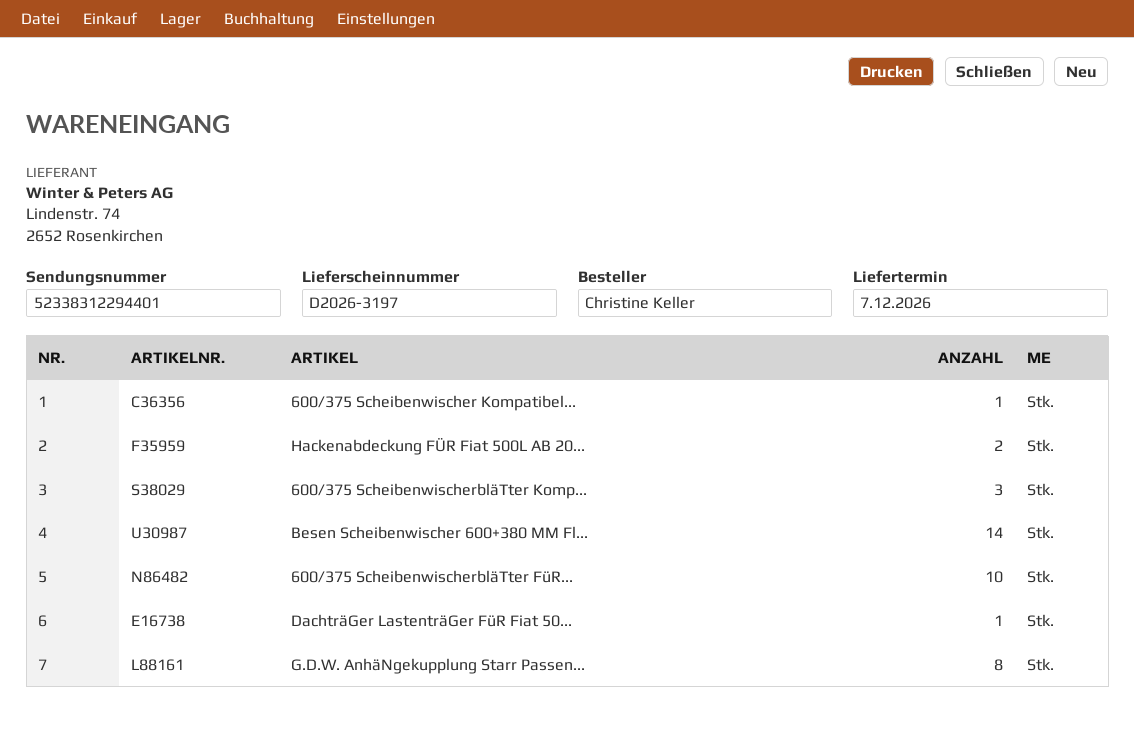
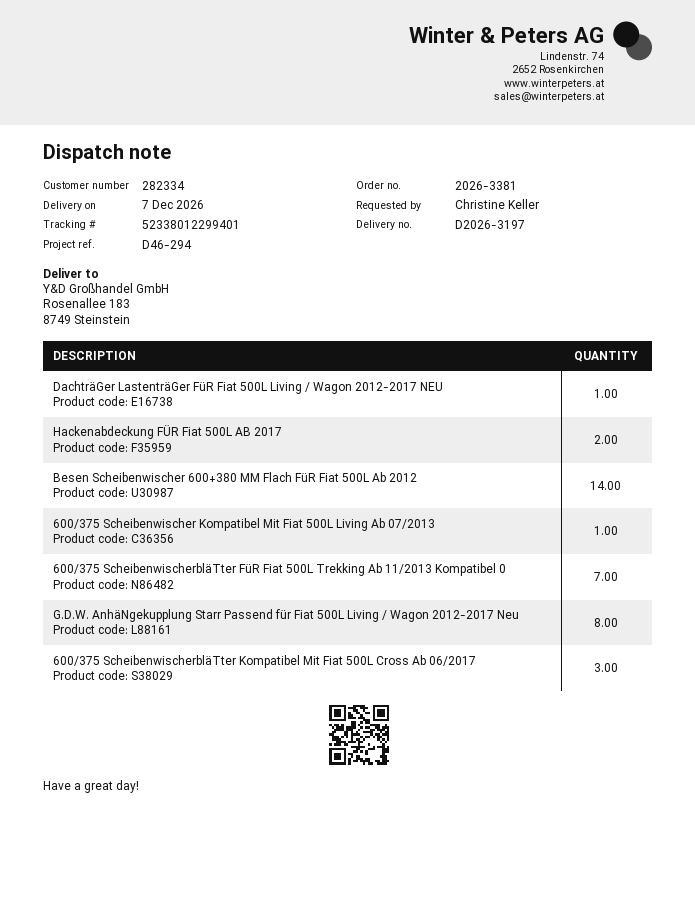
tracking number: 52338312294401 -> 52338012299401
600/375 ScheibenwischerbläTter FüR...: 10 -> 7

